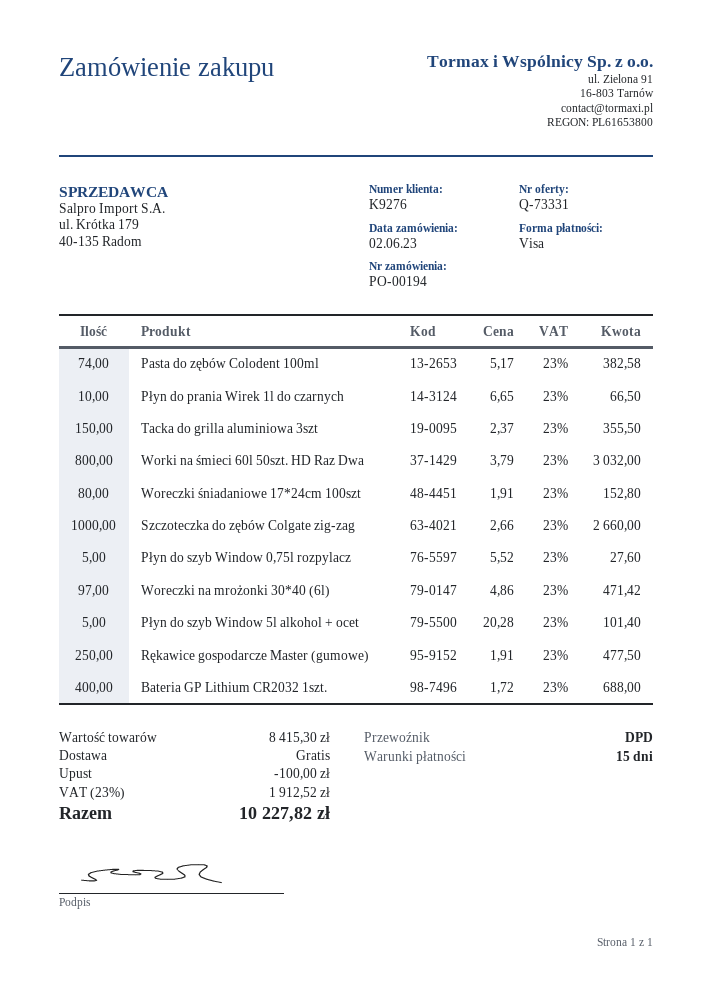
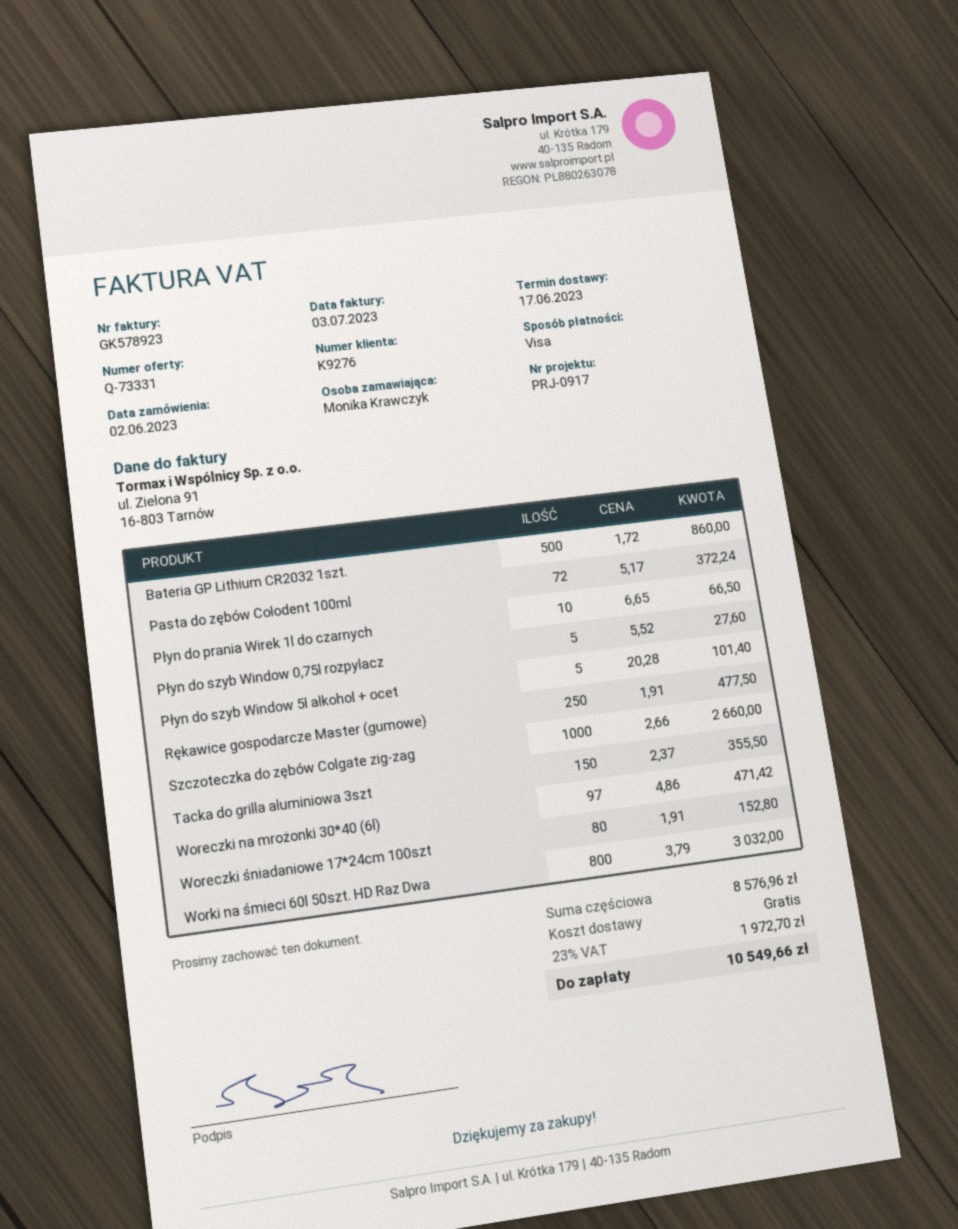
Pasta do zębów Colodent 100ml: 74 x 5.17 = 382.58 -> 72 x 5.17 = 372.24
Bateria GP Lithium CR2032 1szt.: 400 x 1.72 = 688.00 -> 500 x 1.72 = 860.00
subtotal: 8415.30 -> 8576.96
discount: 100.00 -> none
tax: 23% = 1912.52 -> 23% = 1972.70
total: 10227.82 -> 10549.66

